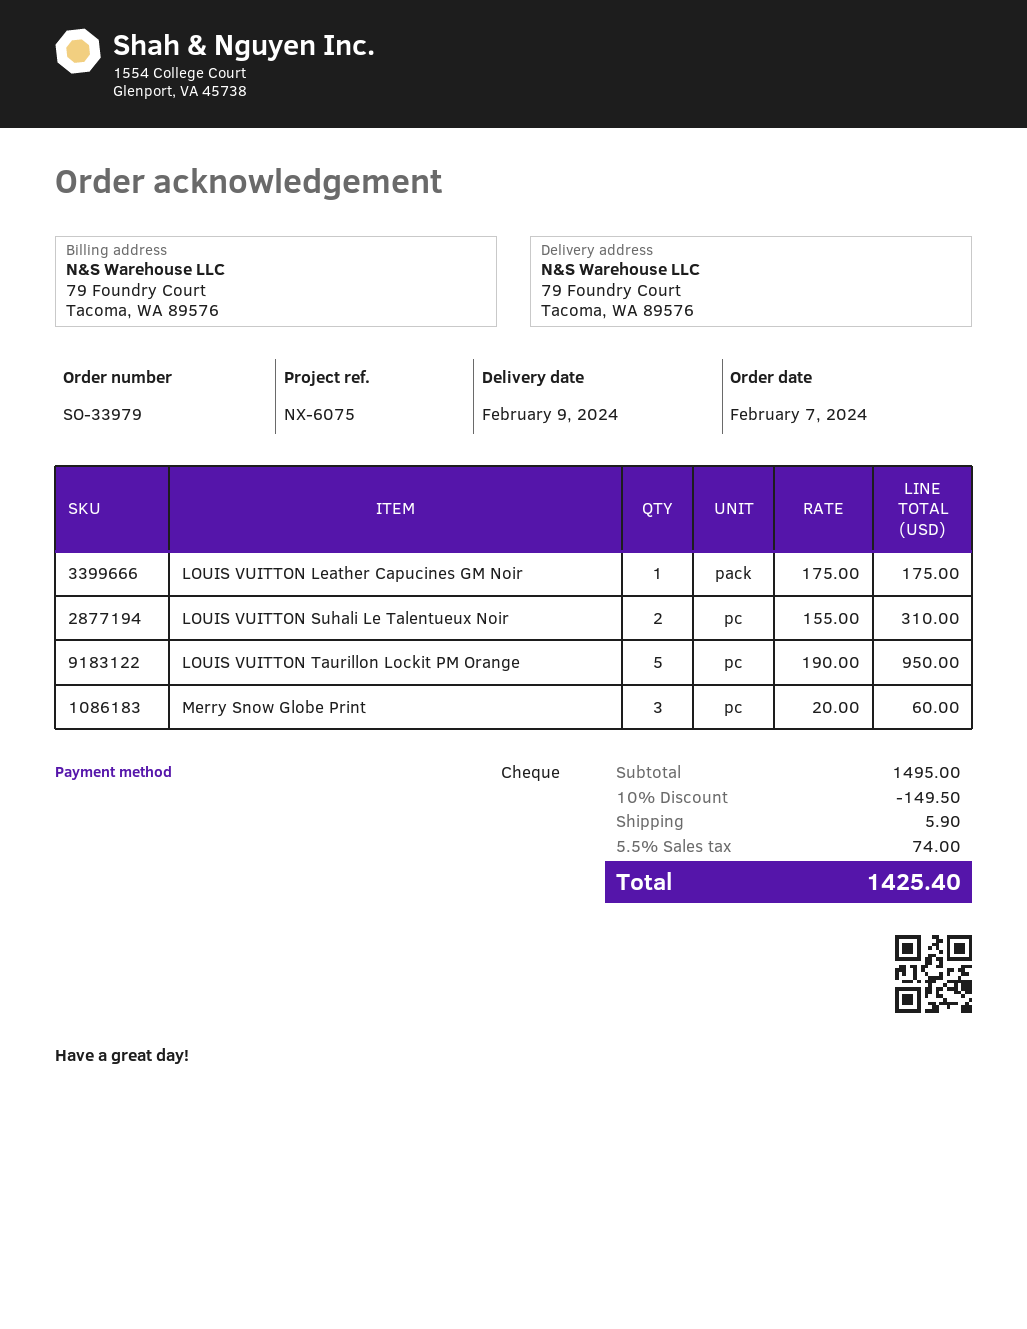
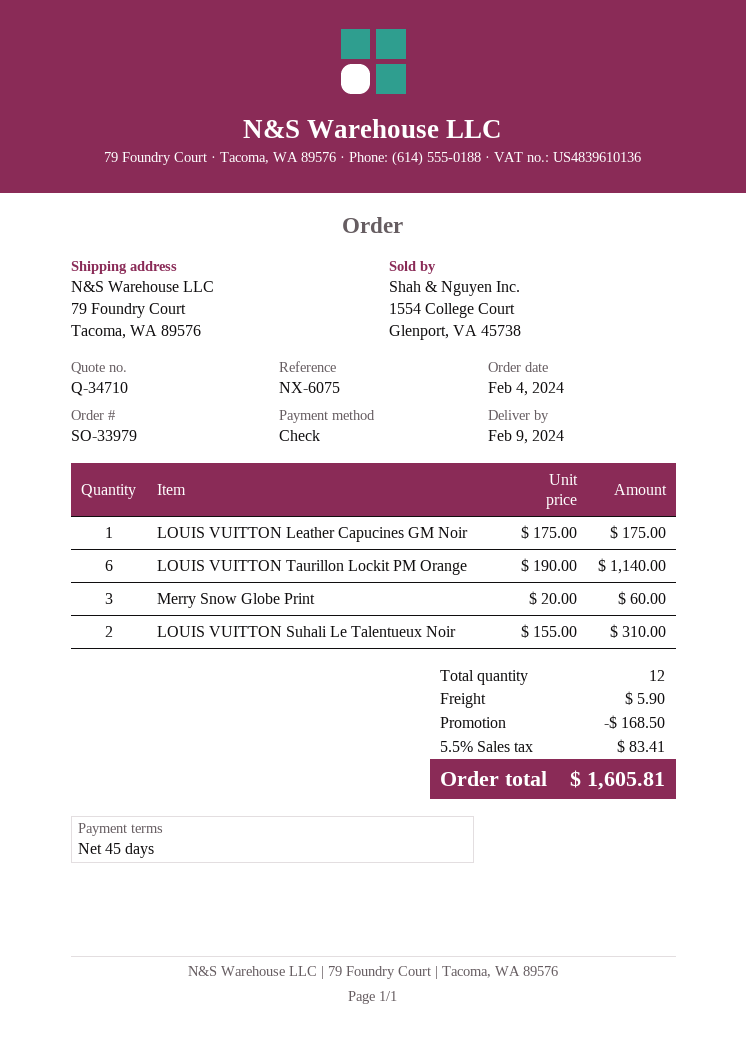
order date: 2024-02-07 -> 2024-02-04
LOUIS VUITTON Taurillon Lockit PM Orange: 5 x 190.00 = 950.00 -> 6 x 190.00 = 1140.00
discount: 149.50 -> 168.50
tax: 5.5% = 74.00 -> 5.5% = 83.41
total: 1425.40 -> 1605.81

